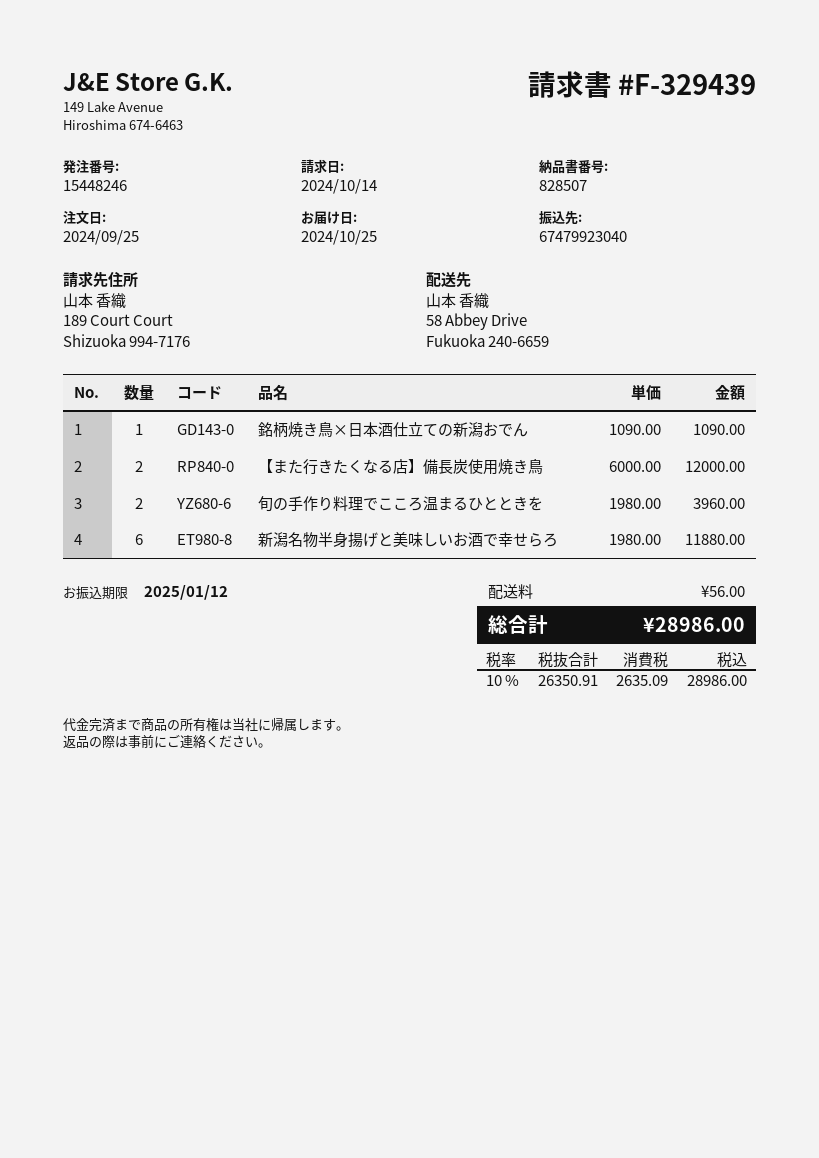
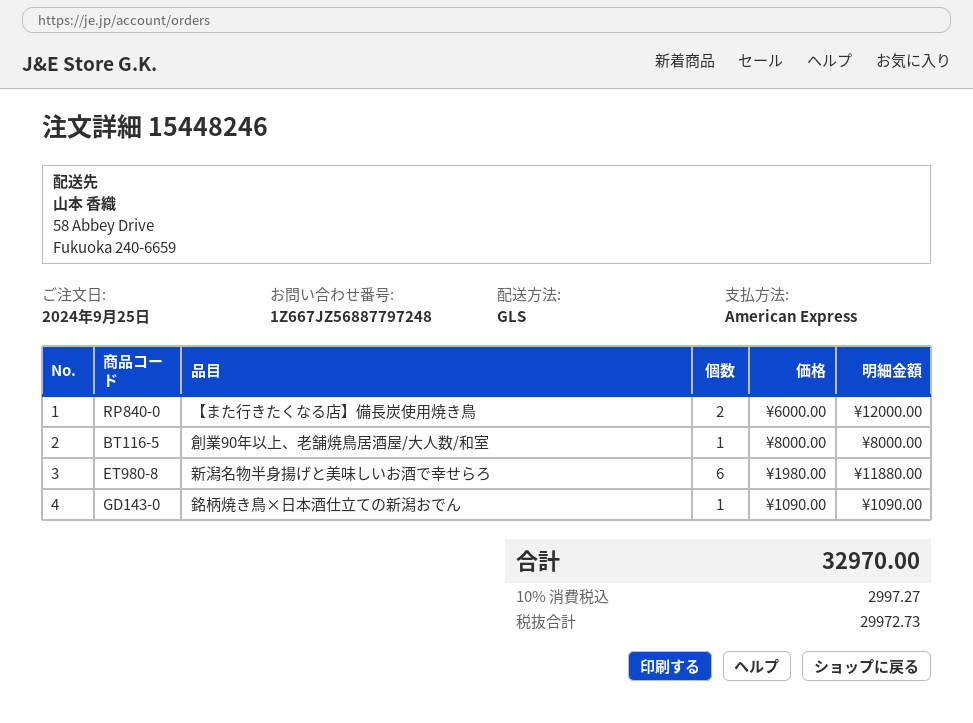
旬の手作り料理でこころ温まるひとときを: 2 x 1980.00 = 3960.00 -> none
創業90年以上、老舗焼鳥居酒屋/大人数/和室: none -> 1 x 8000.00 = 8000.00
shipping: 56.00 -> none
net: 26350.91 -> 29972.73
tax: 10% = 2635.09 -> 10% = 2997.27
total: 28986.00 -> 32970.00

